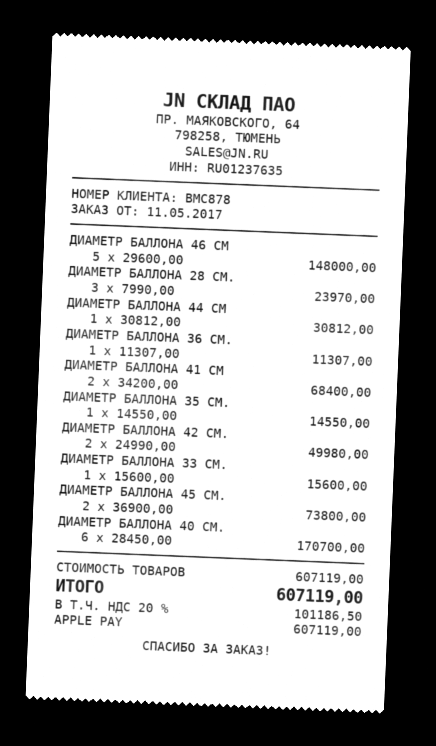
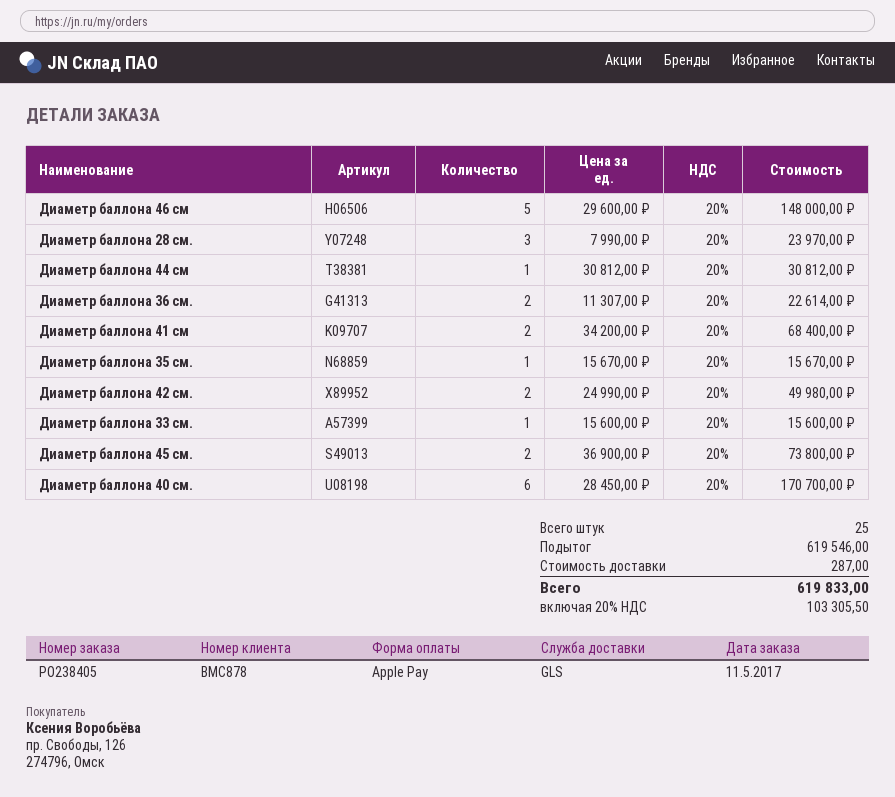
ДИАМЕТР БАЛЛОНА 36 СМ.: 1 x 11307.00 = 11307.00 -> 2 x 11307.00 = 22614.00
ДИАМЕТР БАЛЛОНА 35 СМ.: 1 x 14550.00 = 14550.00 -> 1 x 15670.00 = 15670.00
subtotal: 607119.00 -> 619546.00
shipping: none -> 287.00
tax: 20% = 101186.50 -> 20% = 103305.50
total: 607119.00 -> 619833.00

